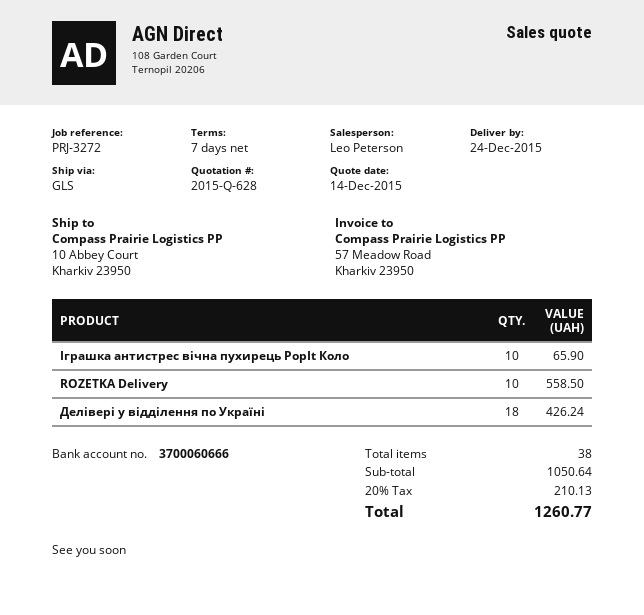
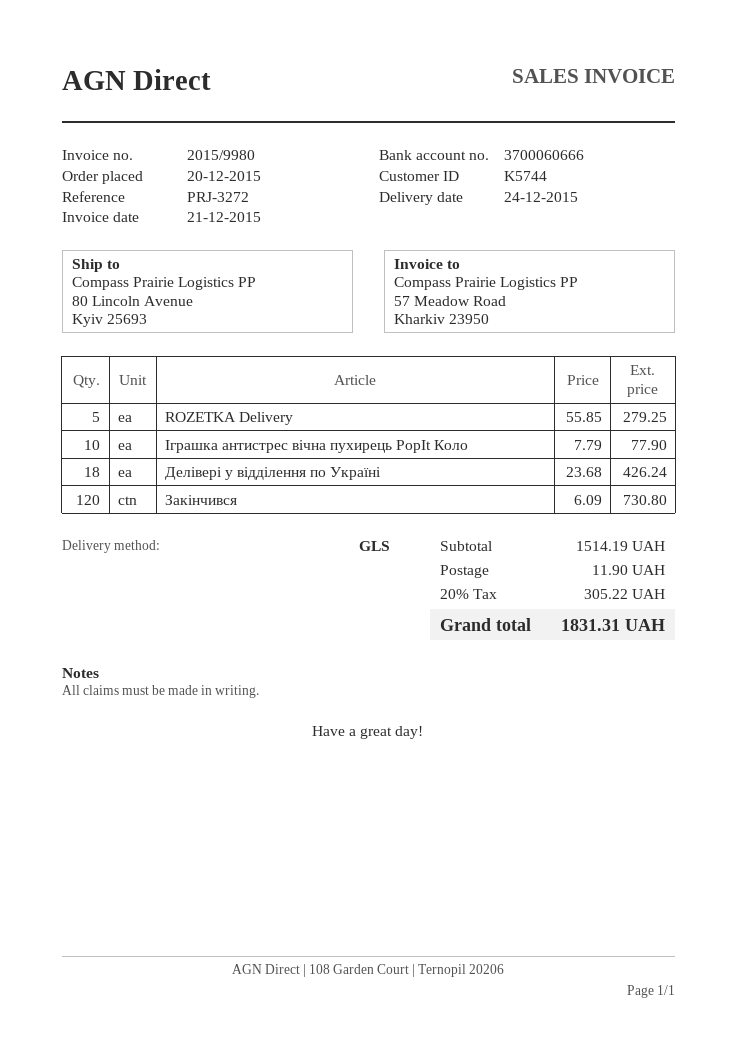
ship to: 10 Abbey Court, Kharkiv 23950 -> 80 Lincoln Avenue, Kyiv 25693
Іграшка антистрес вічна пухирець PopIt Коло: 10 for 65.90 -> 10 for 77.90
ROZETKA Delivery: 10 for 558.50 -> 5 for 279.25
Закінчився: none -> 120 for 730.80
subtotal: 1050.64 -> 1514.19
shipping: none -> 11.90
tax: 20% = 210.13 -> 20% = 305.22
total: 1260.77 -> 1831.31

